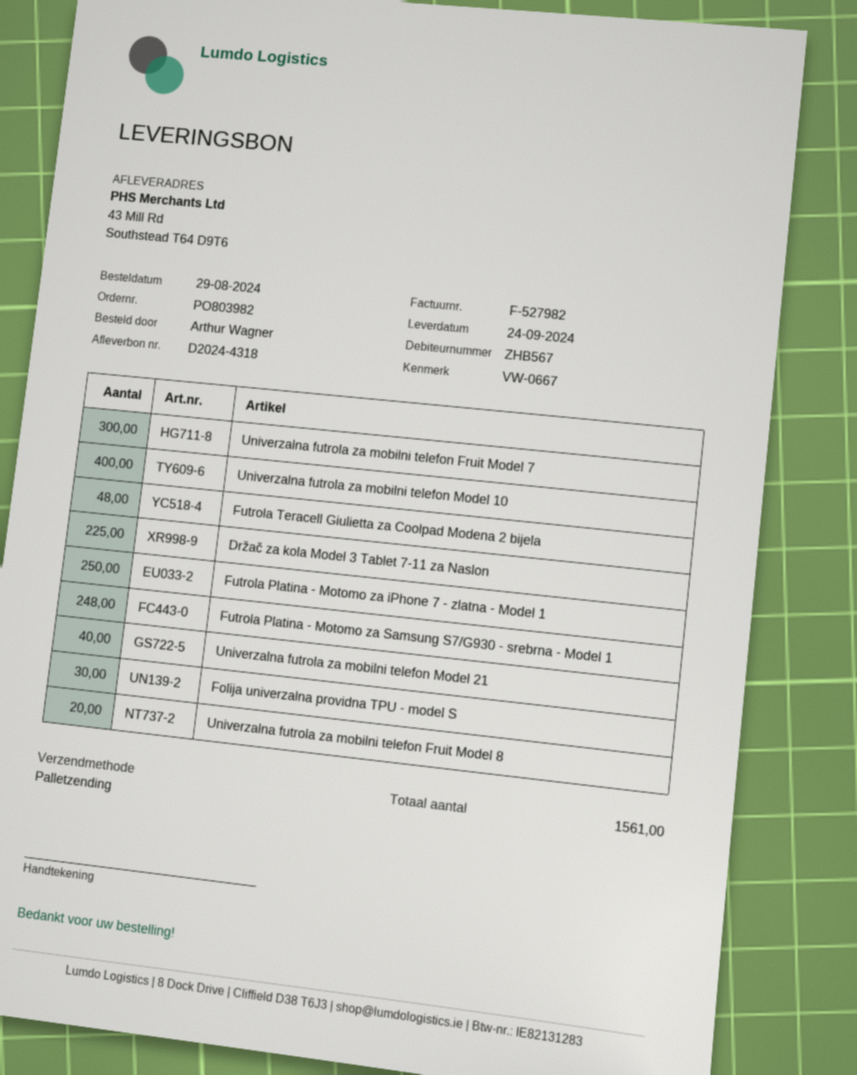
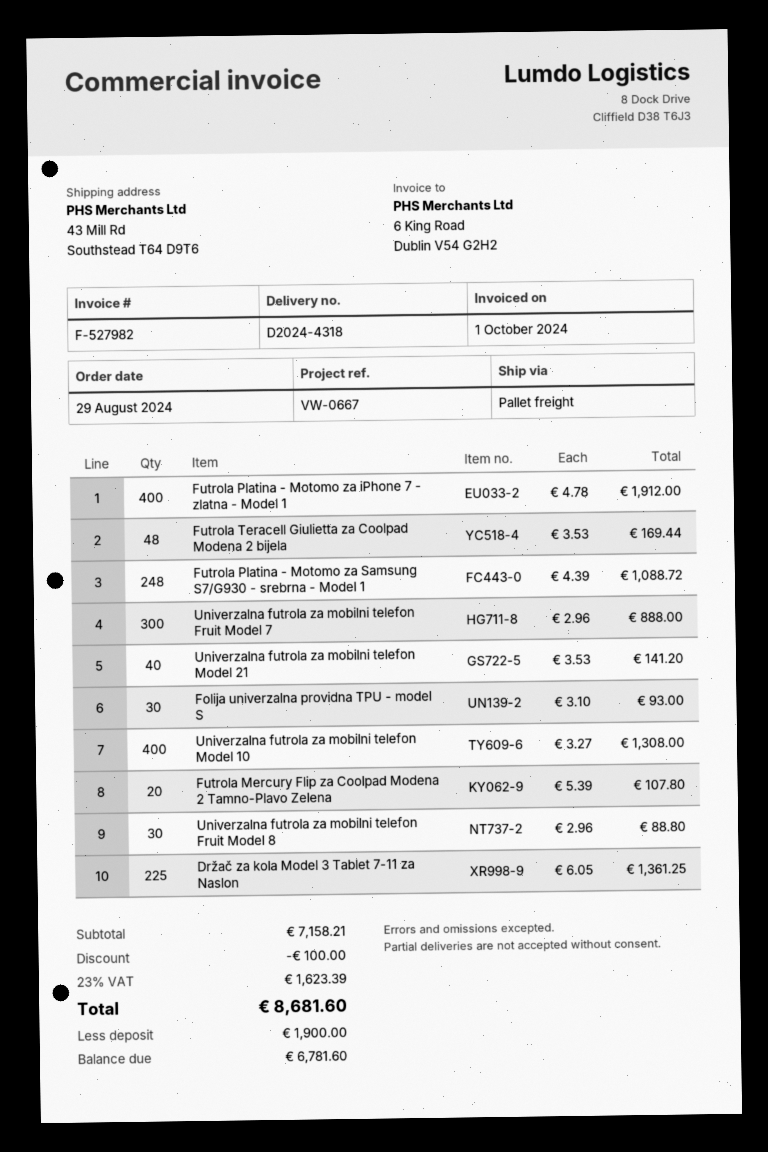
Futrola Platina - Motomo za iPhone 7 - zlatna - Model 1: 250 -> 400
Univerzalna futrola za mobilni telefon Fruit Model 8: 20 -> 30
Futrola Mercury Flip za Coolpad Modena 2 Tamno-Plavo Zelena: none -> 20

